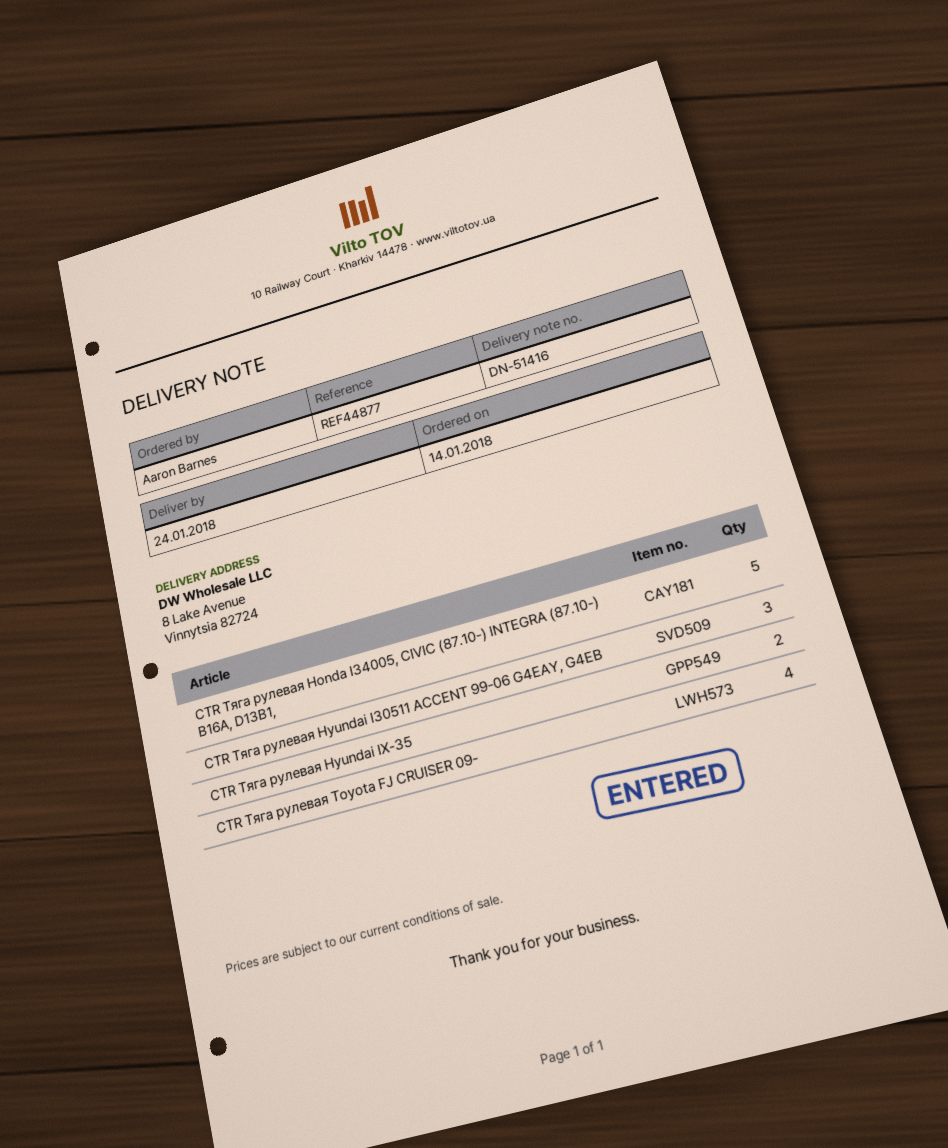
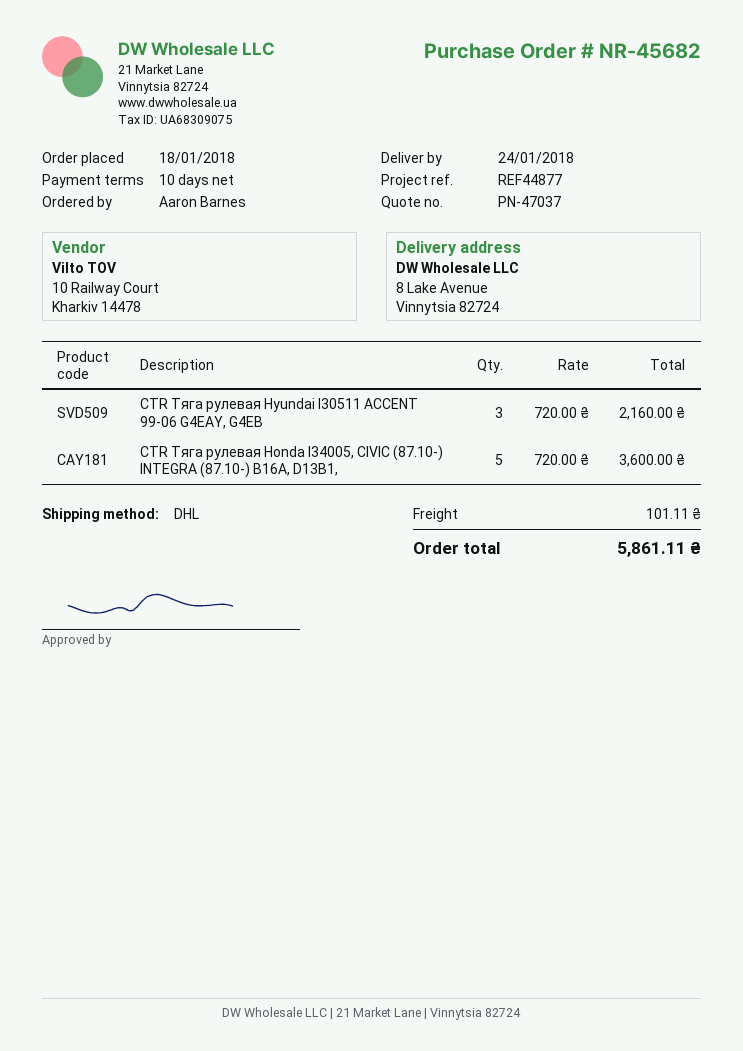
order date: 2018-01-14 -> 2018-01-18
CTR Тяга рулевая Hyundai IX-35: 2 -> none
CTR Тяга рулевая Toyota FJ CRUISER 09-: 4 -> none

